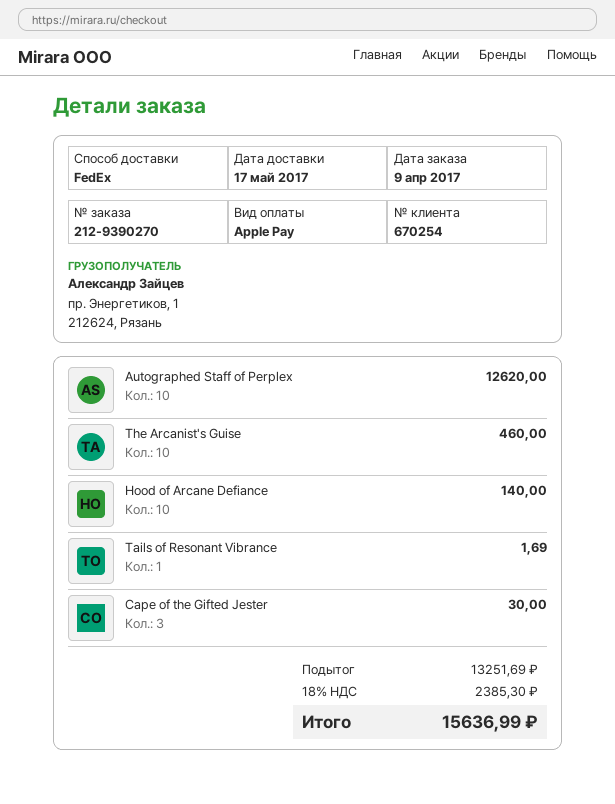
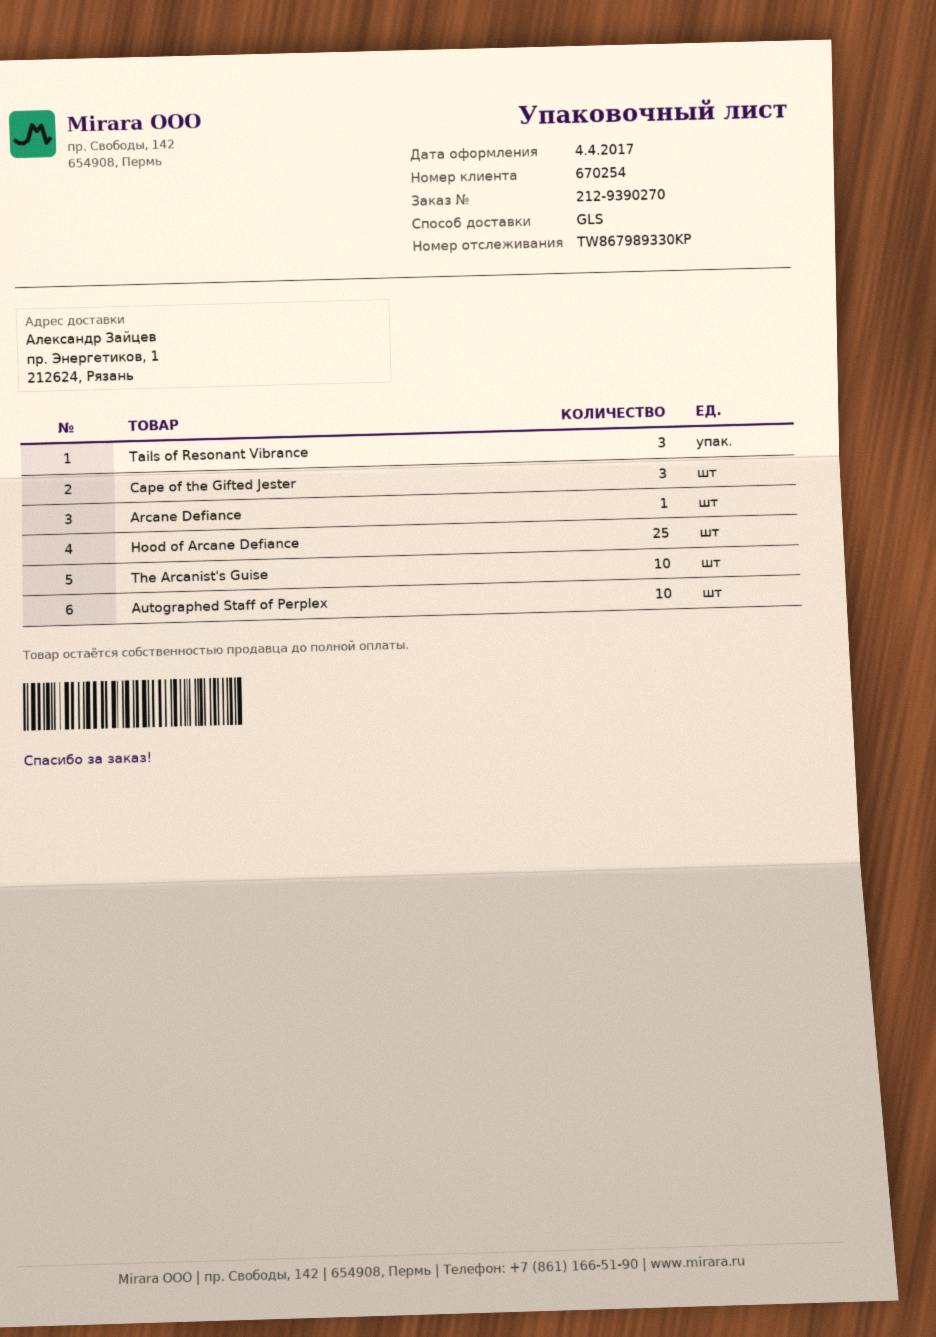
order date: 2017-04-09 -> 2017-04-04
shipping method: FedEx -> GLS
Hood of Arcane Defiance: 10 -> 25
Tails of Resonant Vibrance: 1 -> 3
Arcane Defiance: none -> 1

